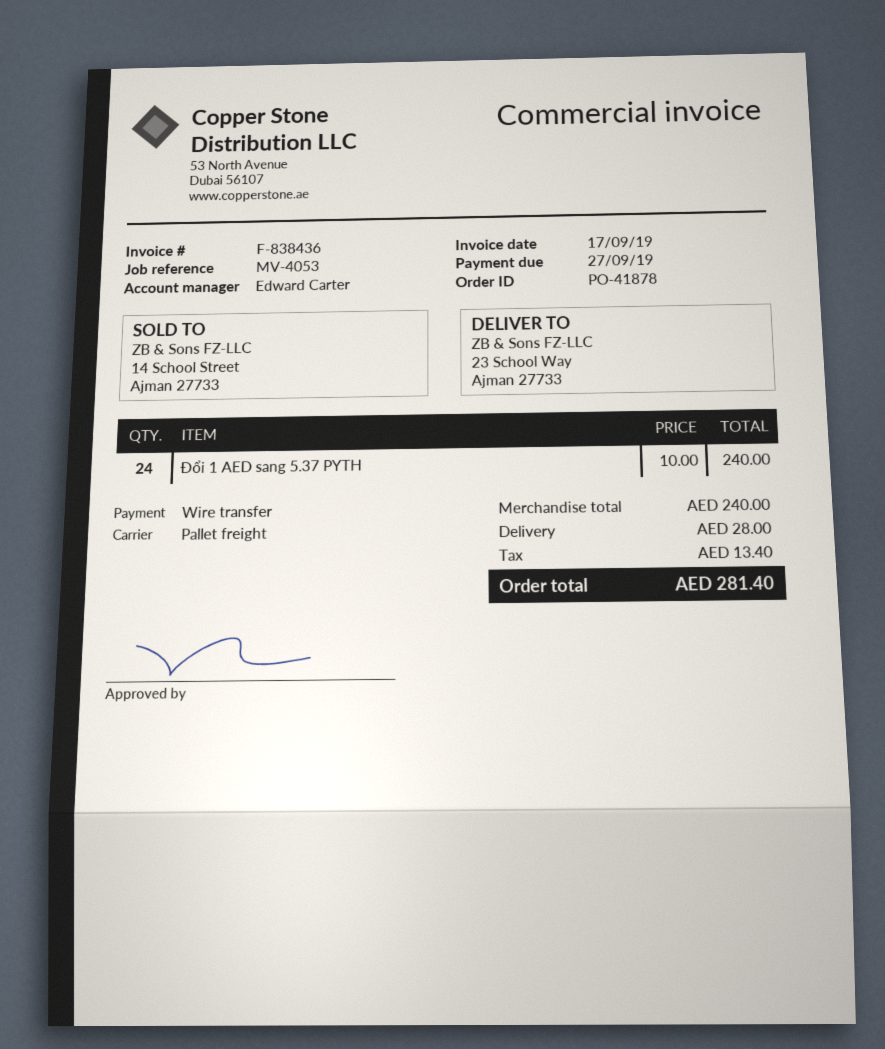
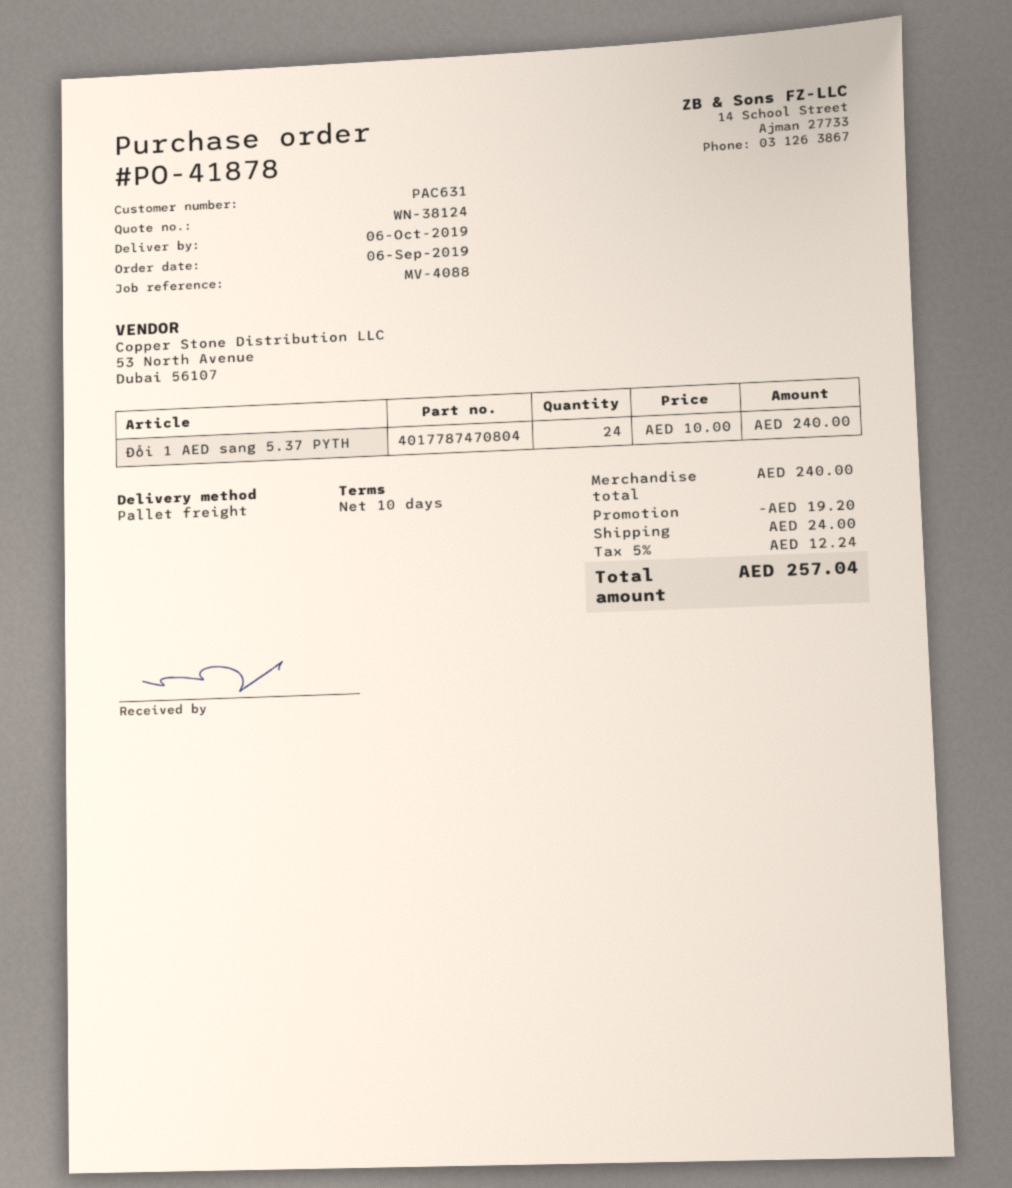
reference: MV-4053 -> MV-4088
discount: none -> 19.20
shipping: 28.00 -> 24.00
tax: 13.40 -> 12.24
total: 281.40 -> 257.04

